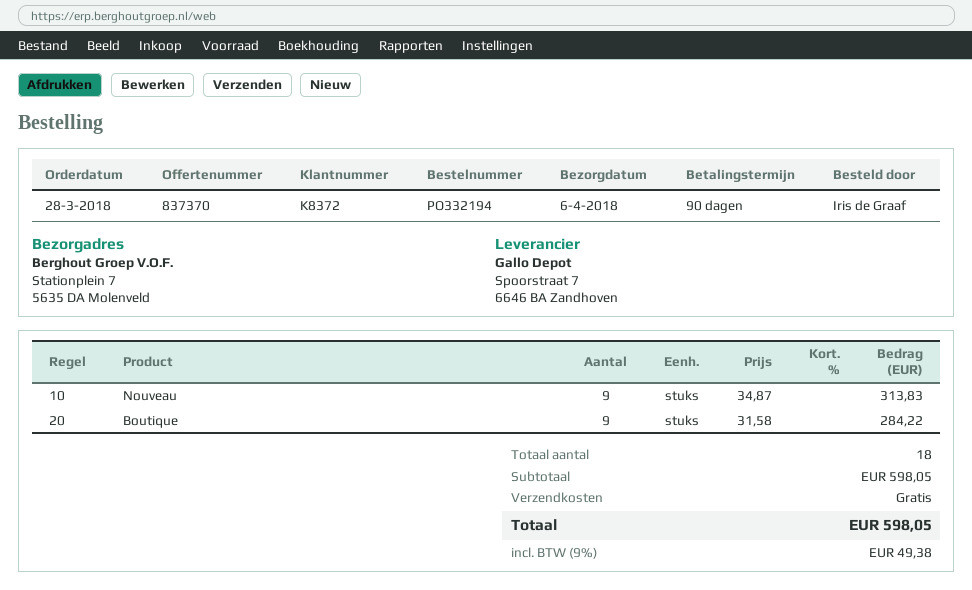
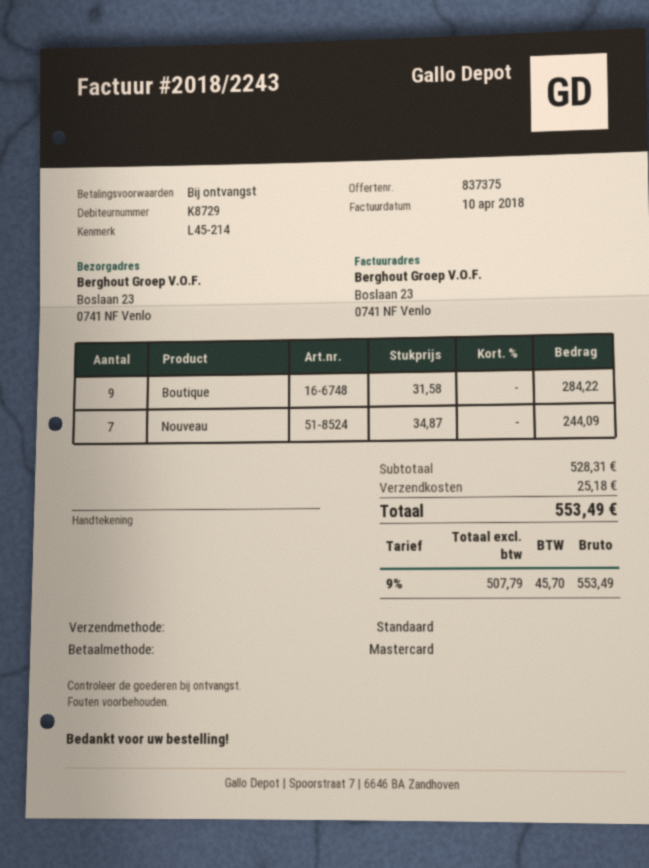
quote number: 837370 -> 837375
payment terms: 90 days -> on receipt
customer number: K8372 -> K8729
ship to: Stationplein 7, 5635 DA Molenveld -> Boslaan 23, 0741 NF Venlo
Nouveau: 9 x 34.87 = 313.83 -> 7 x 34.87 = 244.09
subtotal: 598.05 -> 528.31
shipping: 0.00 -> 25.18
tax: 9% = 49.38 -> 9% = 45.70
total: 598.05 -> 553.49

